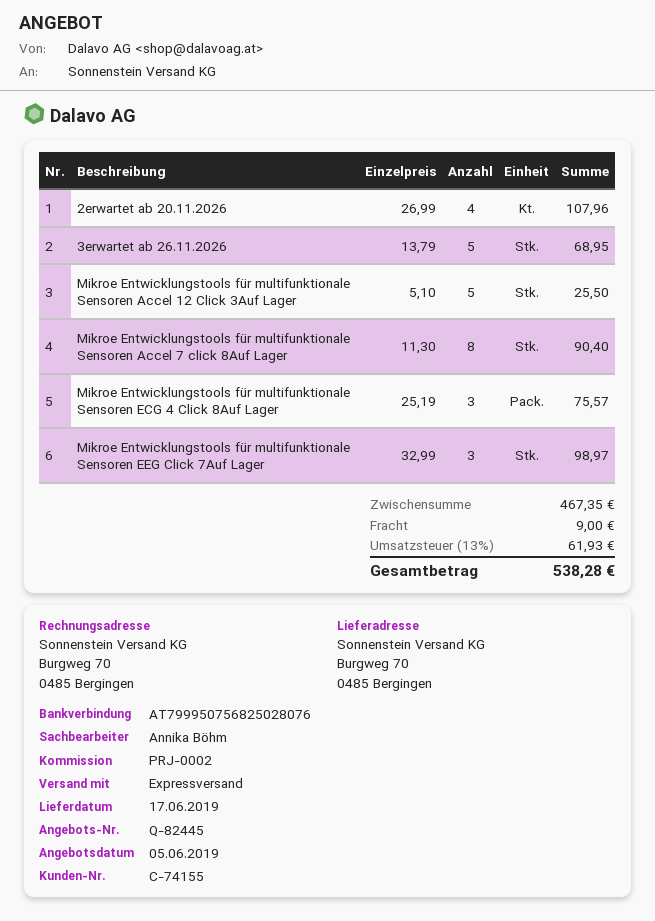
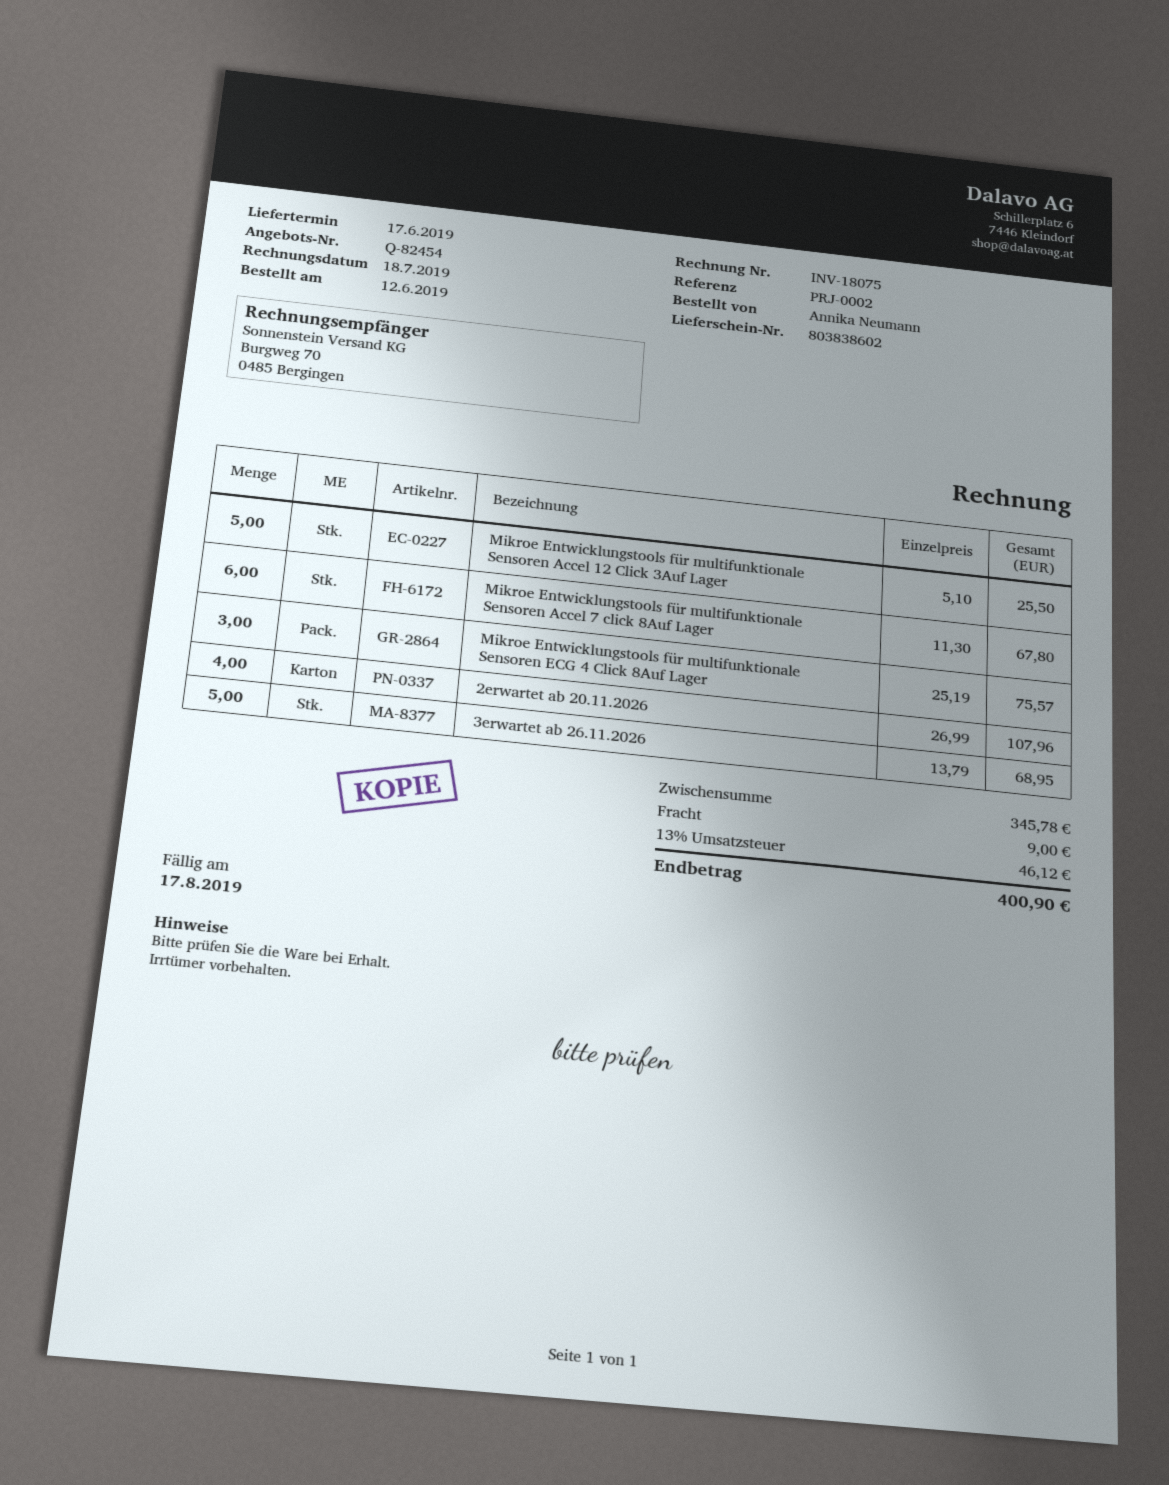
quote number: Q-82445 -> Q-82454
Mikroe Entwicklungstools für multifunktionale Sensoren Accel 7 click 8Auf Lager: 8 x 11.30 = 90.40 -> 6 x 11.30 = 67.80
Mikroe Entwicklungstools für multifunktionale Sensoren EEG Click 7Auf Lager: 3 x 32.99 = 98.97 -> none
subtotal: 467.35 -> 345.78
tax: 13% = 61.93 -> 13% = 46.12
total: 538.28 -> 400.90

